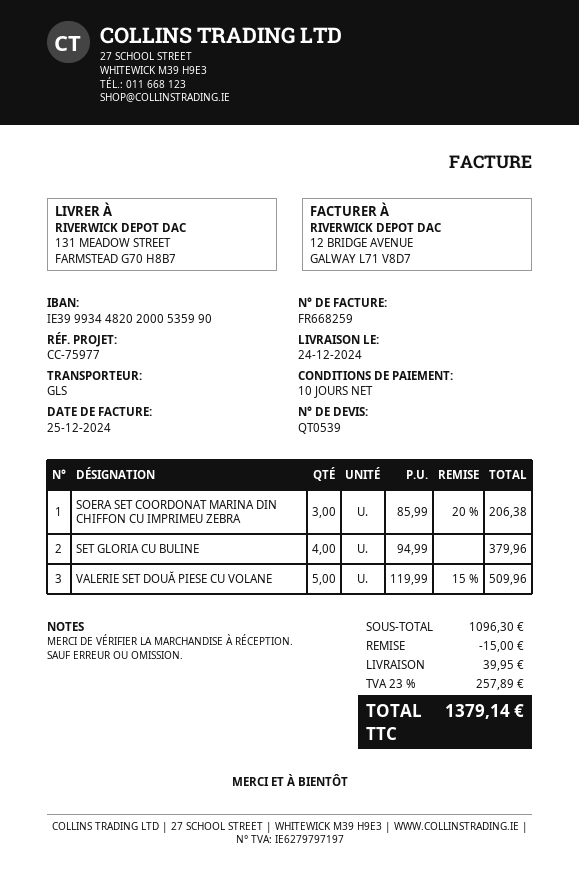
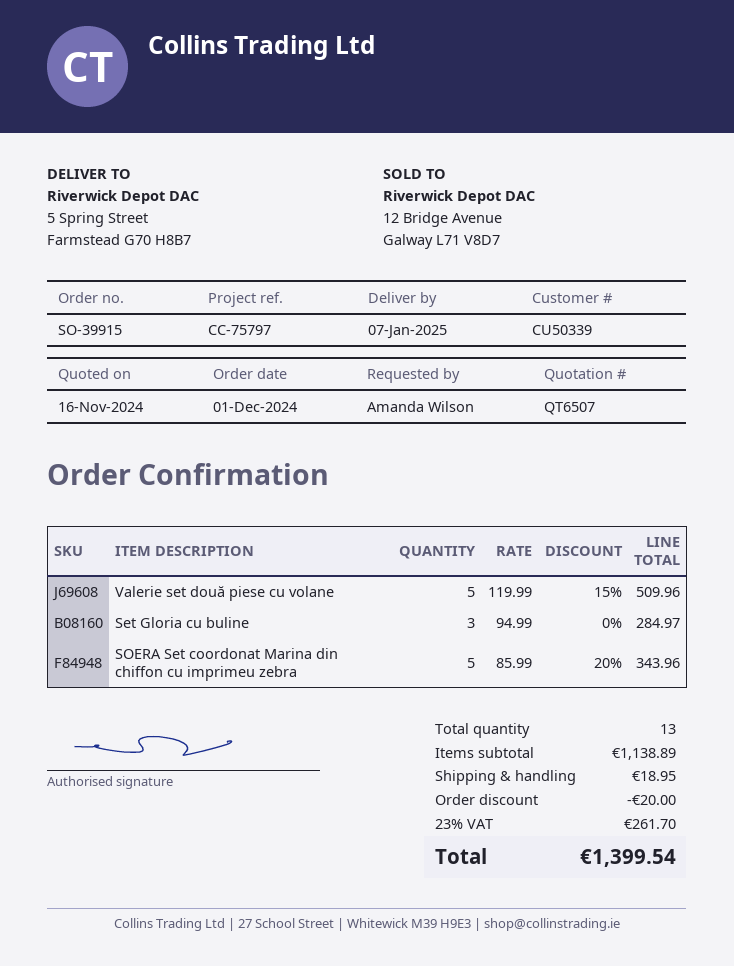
quote number: QT0539 -> QT6507
delivery date: 2024-12-24 -> 2025-01-07
reference: CC-75977 -> CC-75797
ship to: 131 MEADOW STREET, FARMSTEAD G70 H8B7 -> 5 Spring Street, Farmstead G70 H8B7
SOERA SET COORDONAT MARINA DIN CHIFFON CU IMPRIMEU ZEBRA: 3 x 85.99 - 20% = 206.38 -> 5 x 85.99 - 20% = 343.96
SET GLORIA CU BULINE: 4 x 94.99 = 379.96 -> 3 x 94.99 = 284.97
subtotal: 1096.30 -> 1138.89
discount: 15.00 -> 20.00
shipping: 39.95 -> 18.95
tax: 23% = 257.89 -> 23% = 261.70
total: 1379.14 -> 1399.54

